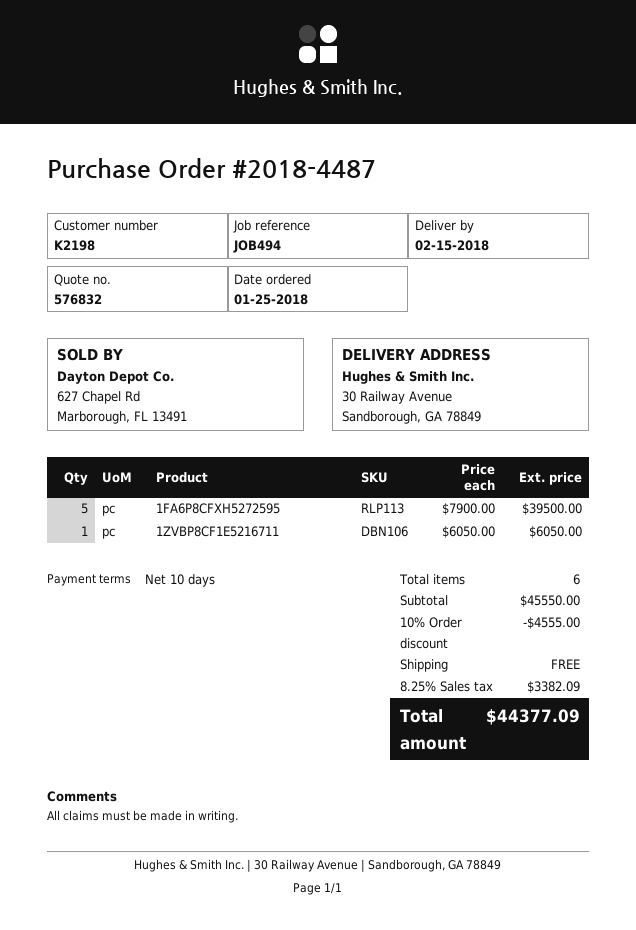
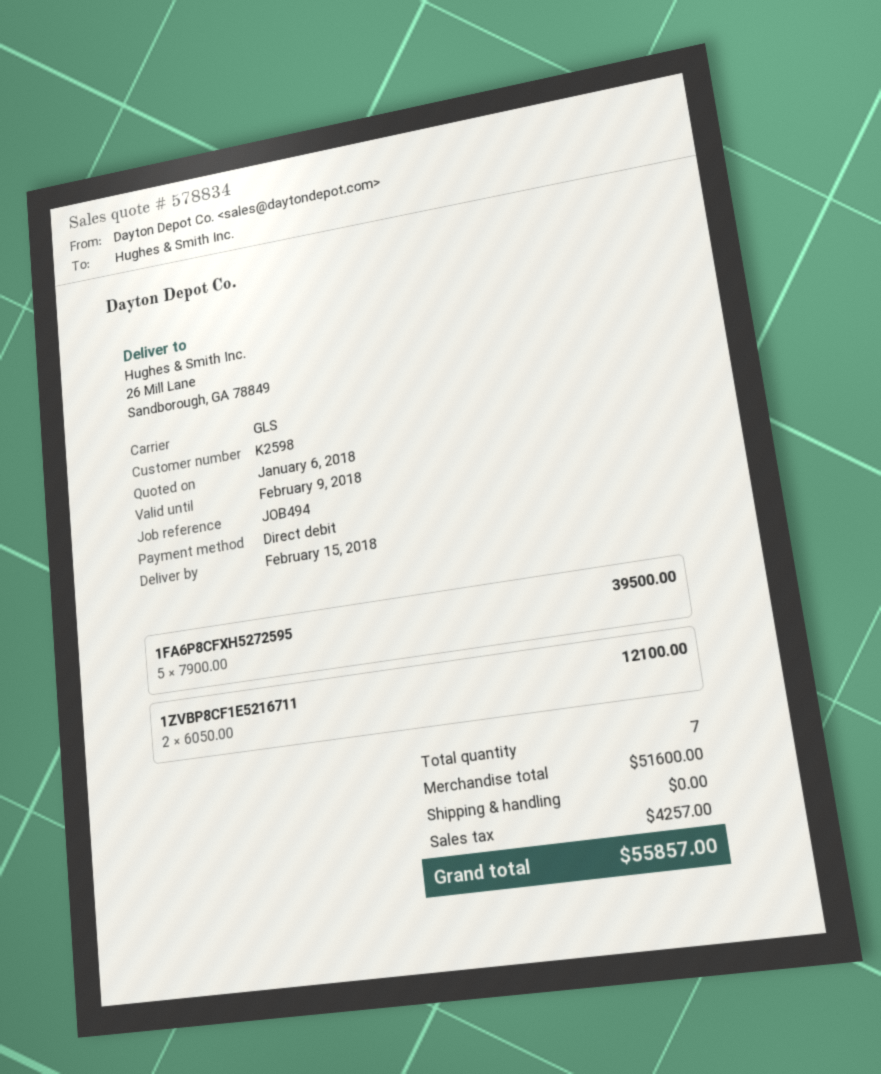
quote number: 576832 -> 578834
customer number: K2198 -> K2598
ship to: 30 Railway Avenue, Sandborough, GA 78849 -> 26 Mill Lane, Sandborough, GA 78849
1ZVBP8CF1E5216711: 1 x 6050.00 = 6050.00 -> 2 x 6050.00 = 12100.00
total quantity: 6 -> 7
subtotal: 45550.00 -> 51600.00
discount: 10% = 4555.00 -> none
tax: 3382.09 -> 4257.00
total: 44377.09 -> 55857.00

